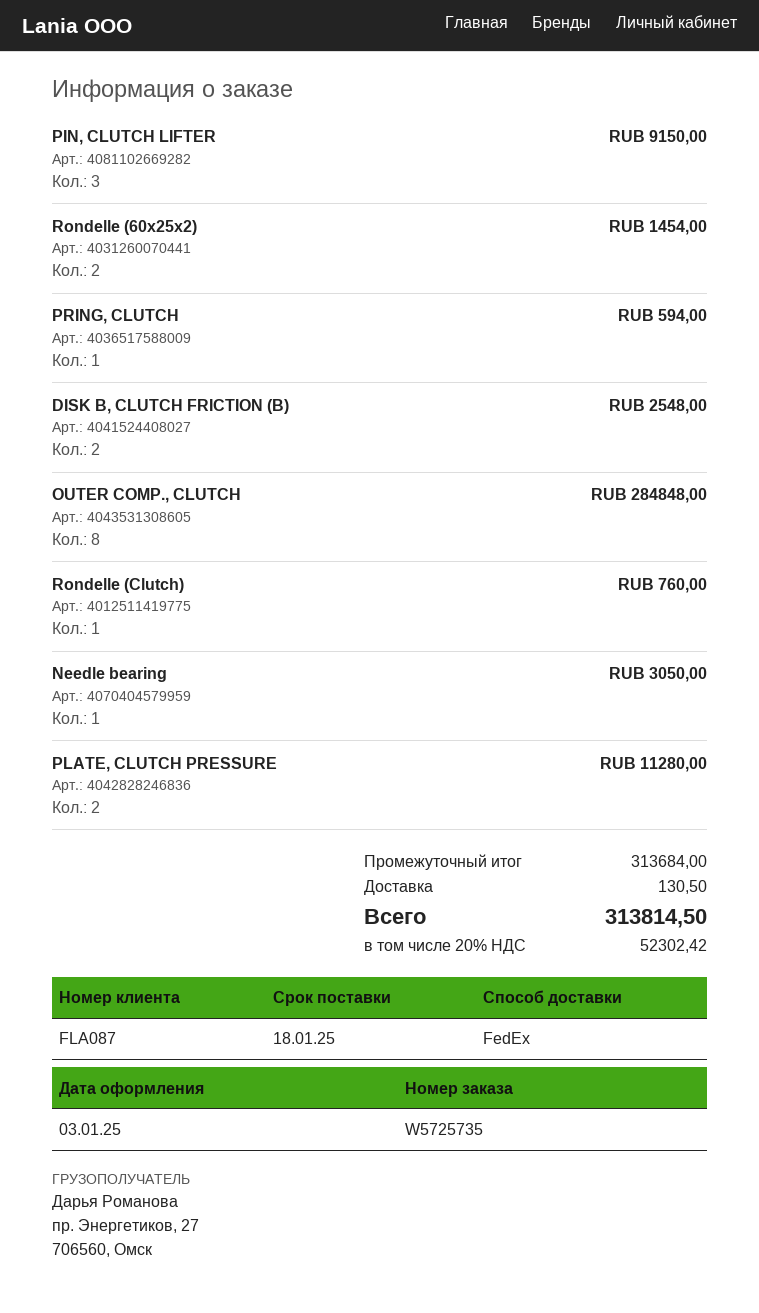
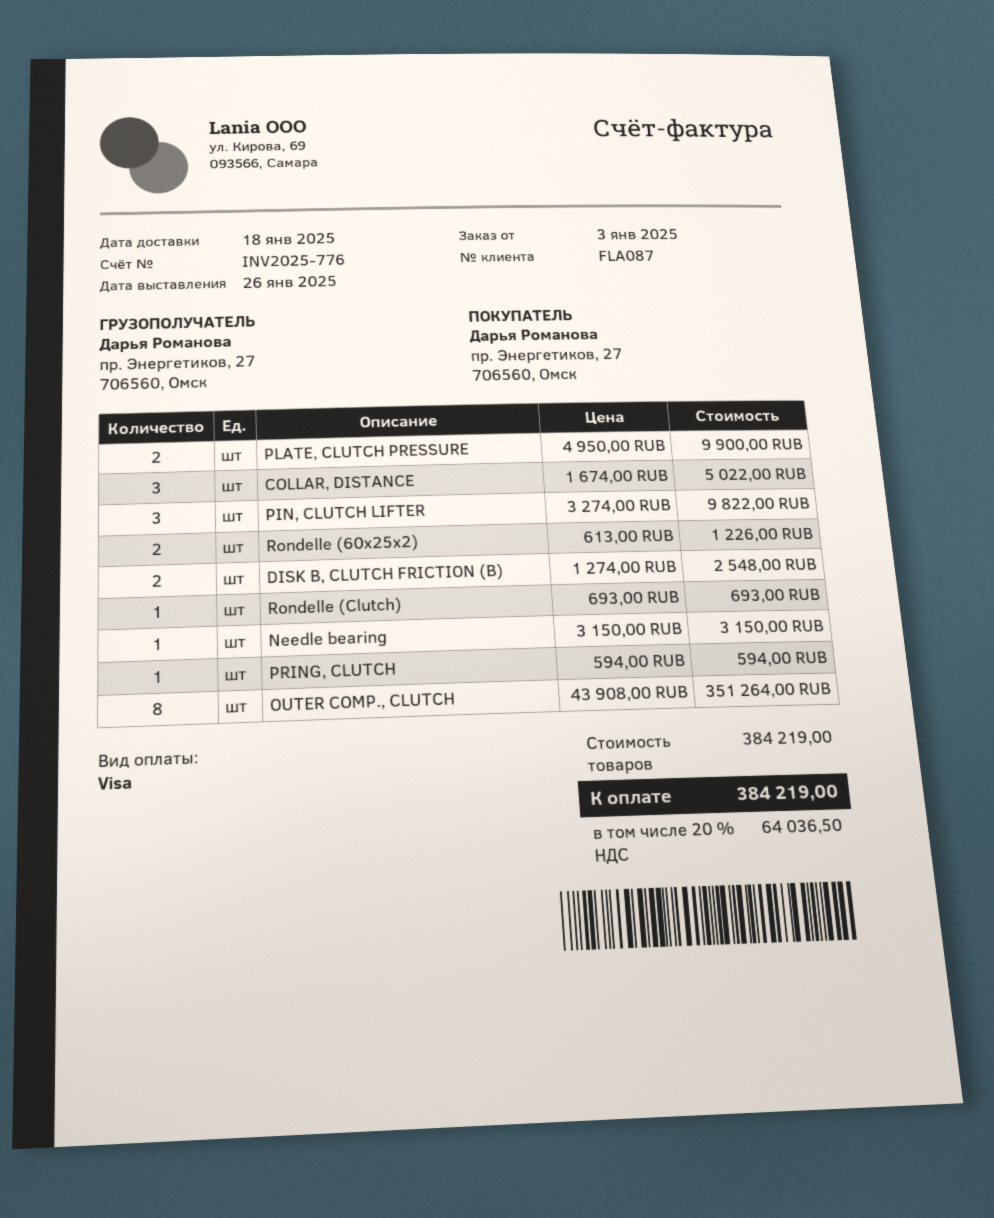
PIN, CLUTCH LIFTER: 3 for 9150.00 -> 3 for 9822.00
Rondelle (60x25x2): 2 for 1454.00 -> 2 for 1226.00
OUTER COMP., CLUTCH: 8 for 284848.00 -> 8 for 351264.00
Rondelle (Clutch): 1 for 760.00 -> 1 for 693.00
Needle bearing: 1 for 3050.00 -> 1 for 3150.00
PLATE, CLUTCH PRESSURE: 2 for 11280.00 -> 2 for 9900.00
COLLAR, DISTANCE: none -> 3 for 5022.00
subtotal: 313684.00 -> 384219.00
shipping: 130.50 -> none
tax: 20% = 52302.42 -> 20% = 64036.50
total: 313814.50 -> 384219.00

